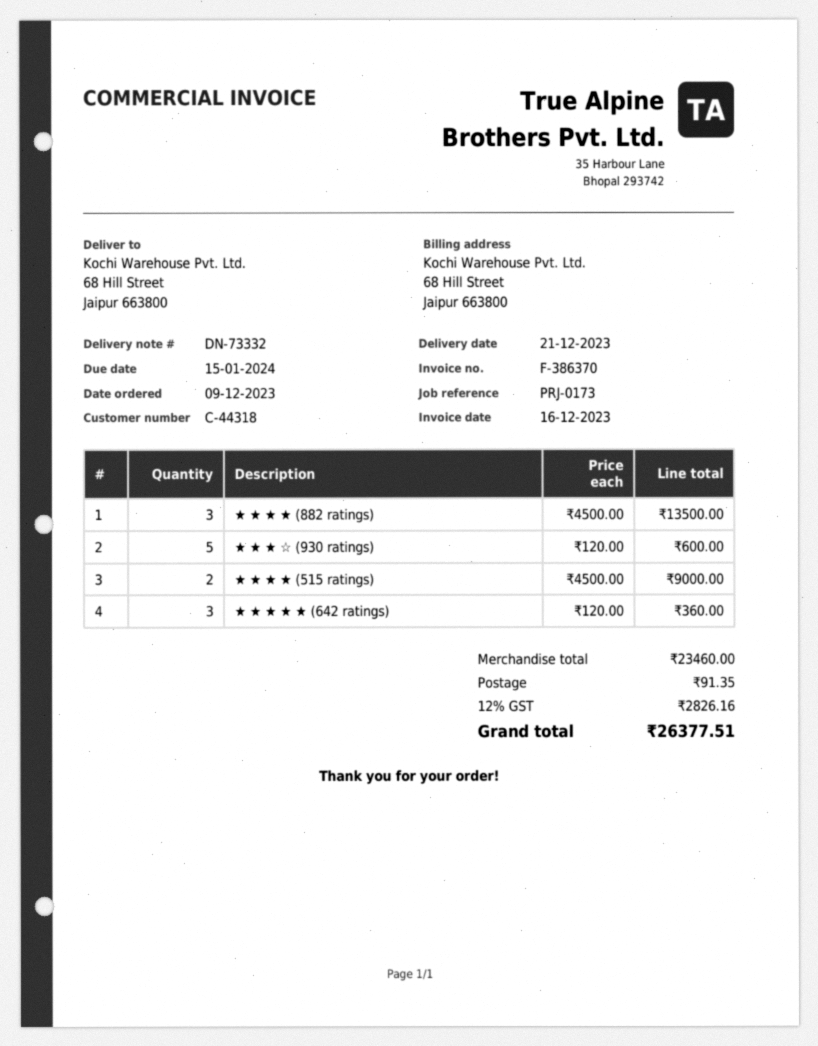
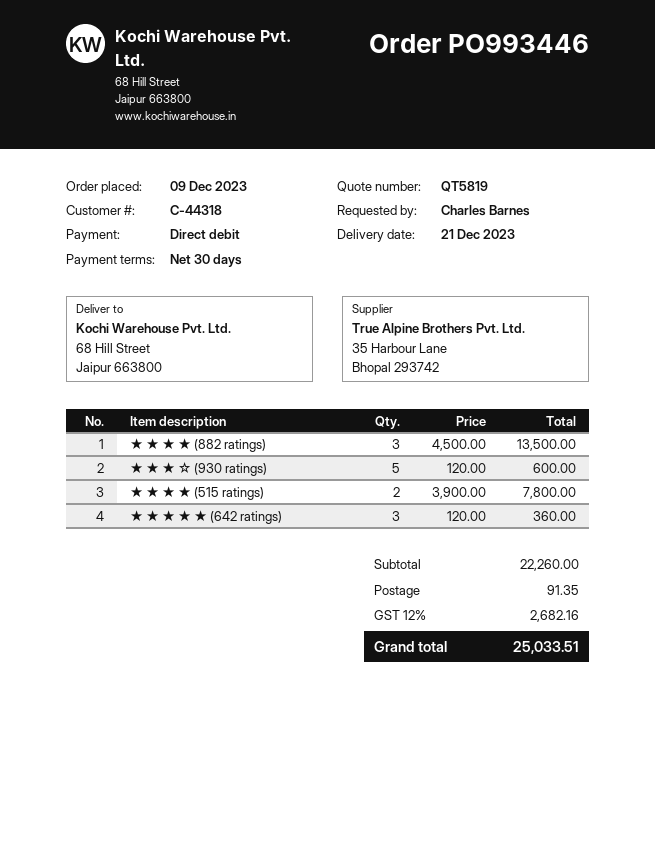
★ ★ ★ ★ (515 ratings): 2 x 4500.00 = 9000.00 -> 2 x 3900.00 = 7800.00
subtotal: 23460.00 -> 22260.00
tax: 12% = 2826.16 -> 12% = 2682.16
total: 26377.51 -> 25033.51

